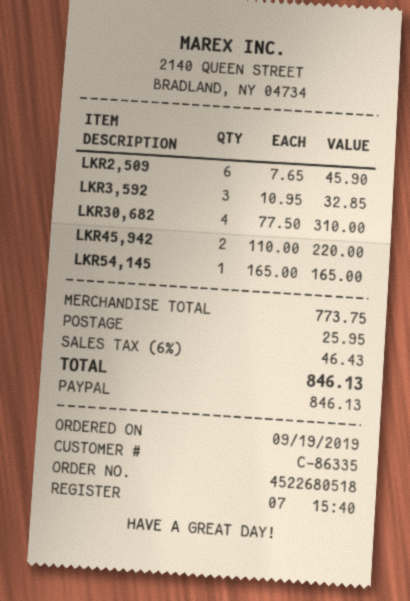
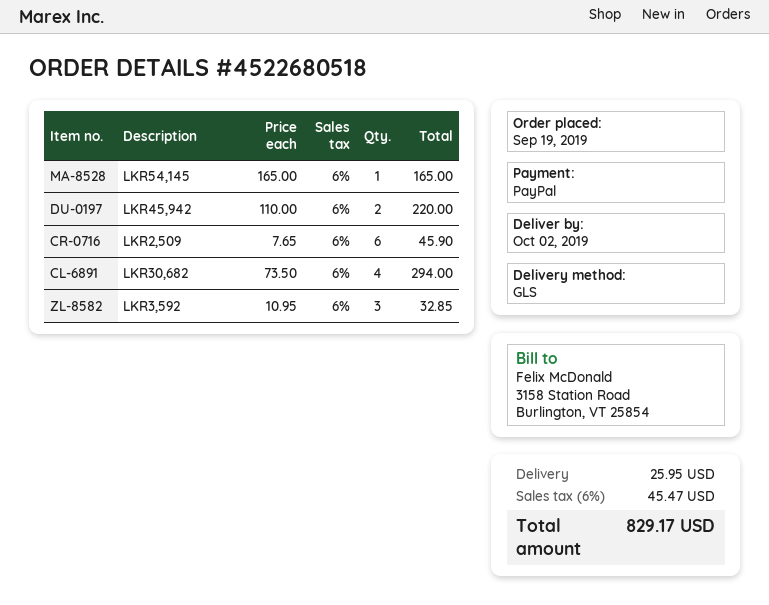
LKR30,682: 4 x 77.50 = 310.00 -> 4 x 73.50 = 294.00
tax: 6% = 46.43 -> 6% = 45.47
total: 846.13 -> 829.17

